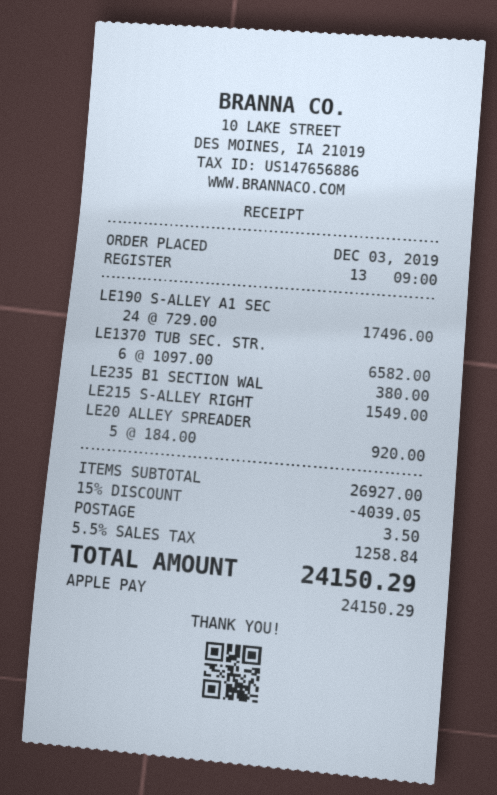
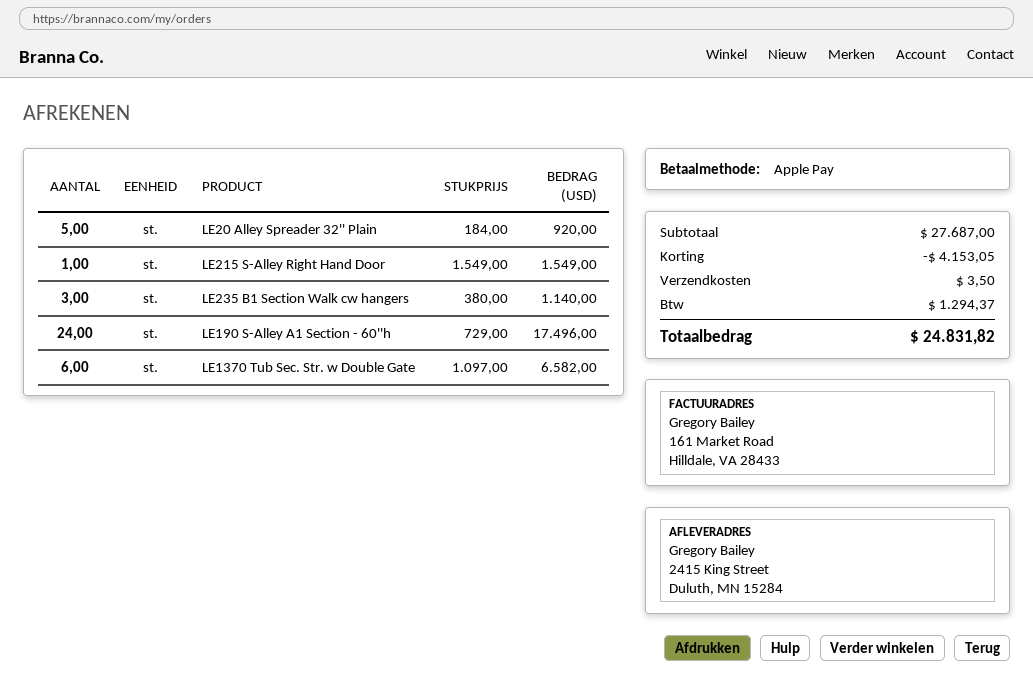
LE235 B1 SECTION WAL: 1 x 380.00 = 380.00 -> 3 x 380.00 = 1140.00
subtotal: 26927.00 -> 27687.00
discount: 4039.05 -> 4153.05
tax: 1258.84 -> 1294.37
total: 24150.29 -> 24831.82

